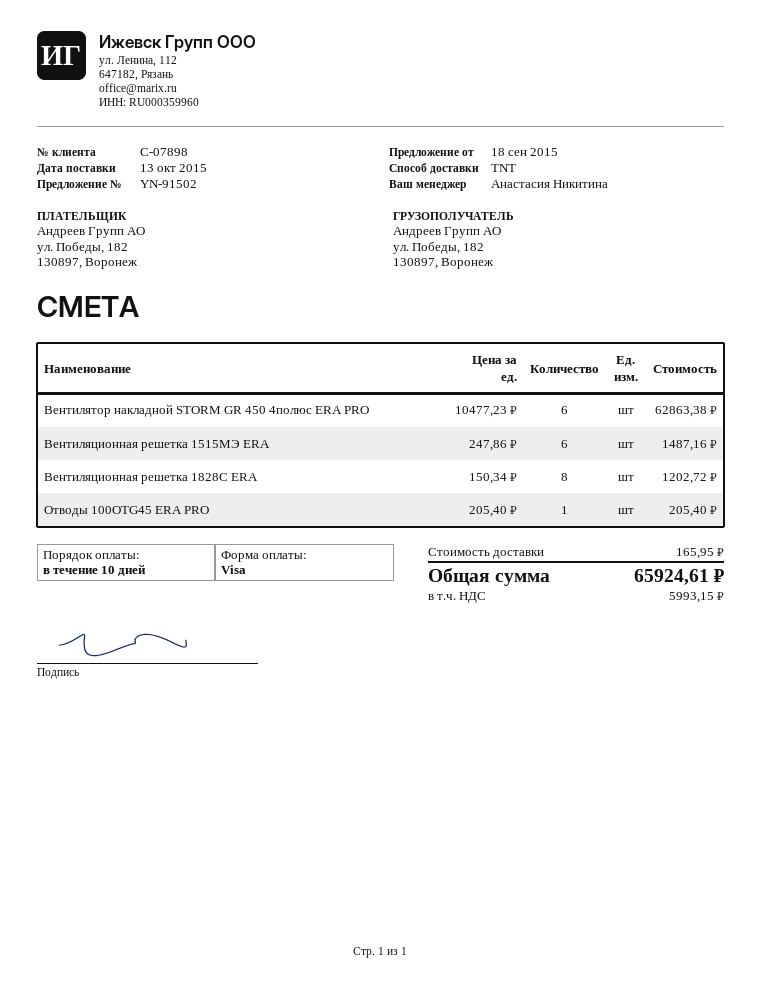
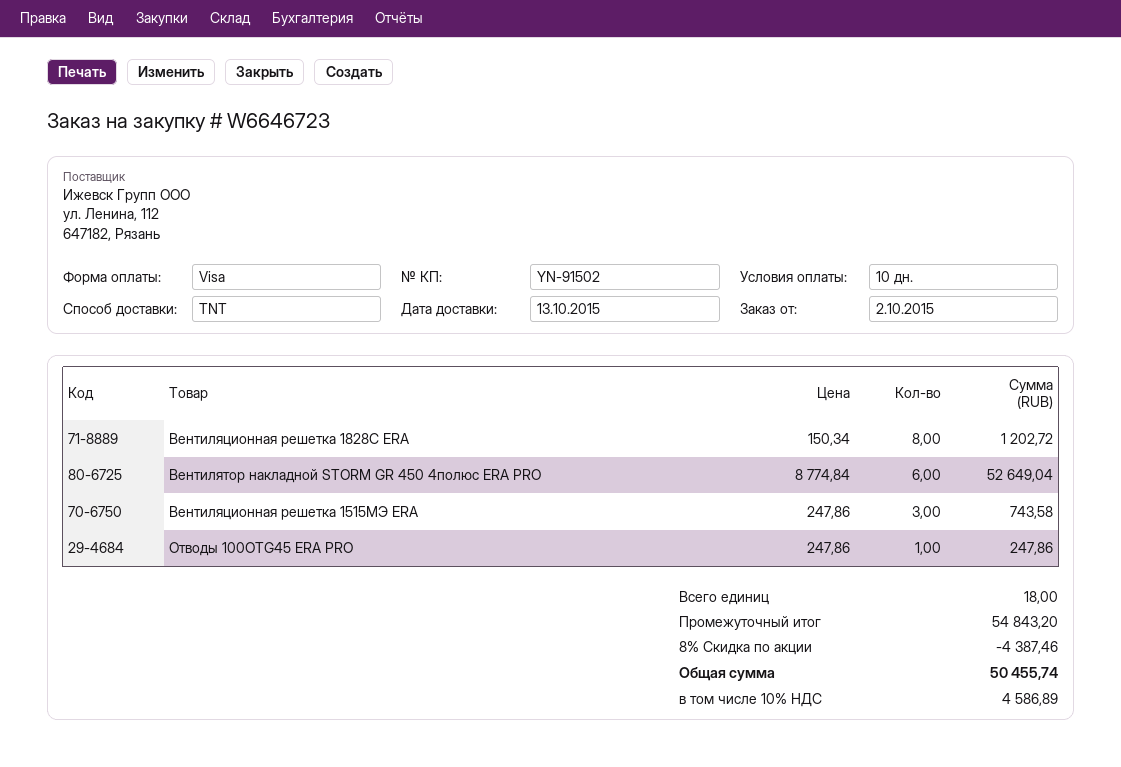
Вентилятор накладной STORM GR 450 4полюс ERA PRO: 6 x 10477.23 = 62863.38 -> 6 x 8774.84 = 52649.04
Вентиляционная решетка 1515МЭ ERA: 6 x 247.86 = 1487.16 -> 3 x 247.86 = 743.58
Отводы 100OTG45 ERA PRO: 1 x 205.40 = 205.40 -> 1 x 247.86 = 247.86
discount: none -> 8% = 4387.46
shipping: 165.95 -> none
tax: 5993.15 -> 4586.89
total: 65924.61 -> 50455.74

